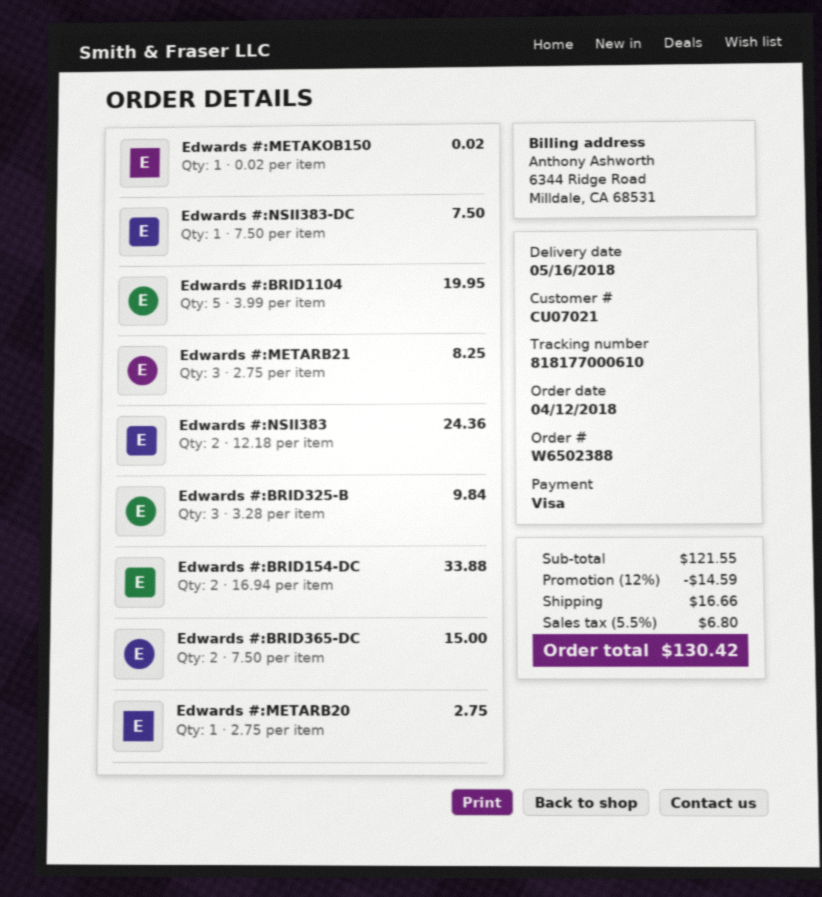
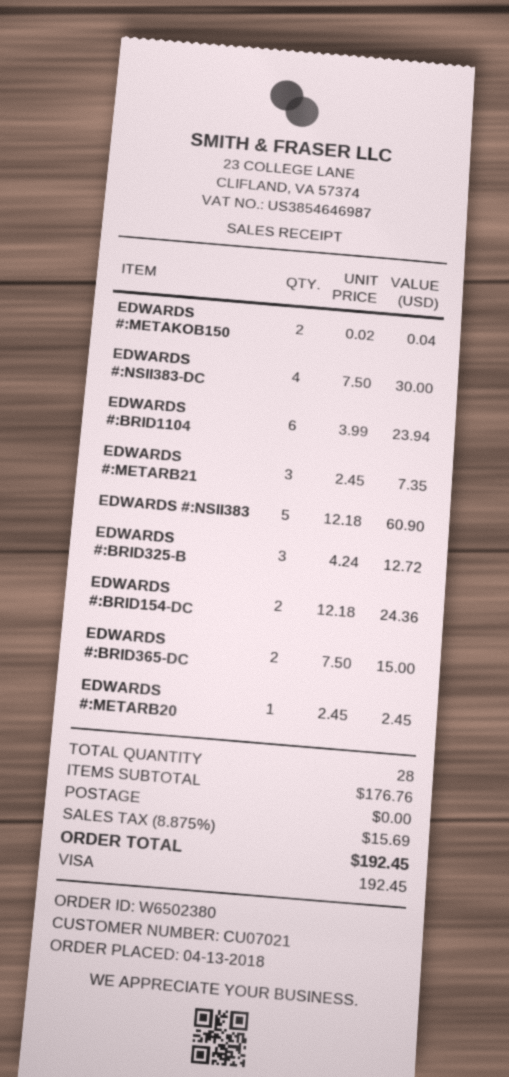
order number: W6502388 -> W6502380
order date: 2018-04-12 -> 2018-04-13
Edwards #:METAKOB150: 1 x 0.02 = 0.02 -> 2 x 0.02 = 0.04
Edwards #:NSII383-DC: 1 x 7.50 = 7.50 -> 4 x 7.50 = 30.00
Edwards #:BRID1104: 5 x 3.99 = 19.95 -> 6 x 3.99 = 23.94
Edwards #:METARB21: 3 x 2.75 = 8.25 -> 3 x 2.45 = 7.35
Edwards #:NSII383: 2 x 12.18 = 24.36 -> 5 x 12.18 = 60.90
Edwards #:BRID325-B: 3 x 3.28 = 9.84 -> 3 x 4.24 = 12.72
Edwards #:BRID154-DC: 2 x 16.94 = 33.88 -> 2 x 12.18 = 24.36
Edwards #:METARB20: 1 x 2.75 = 2.75 -> 1 x 2.45 = 2.45
subtotal: 121.55 -> 176.76
discount: 12% = 14.59 -> none
shipping: 16.66 -> 0.00
tax: 5.5% = 6.80 -> 8.875% = 15.69
total: 130.42 -> 192.45

